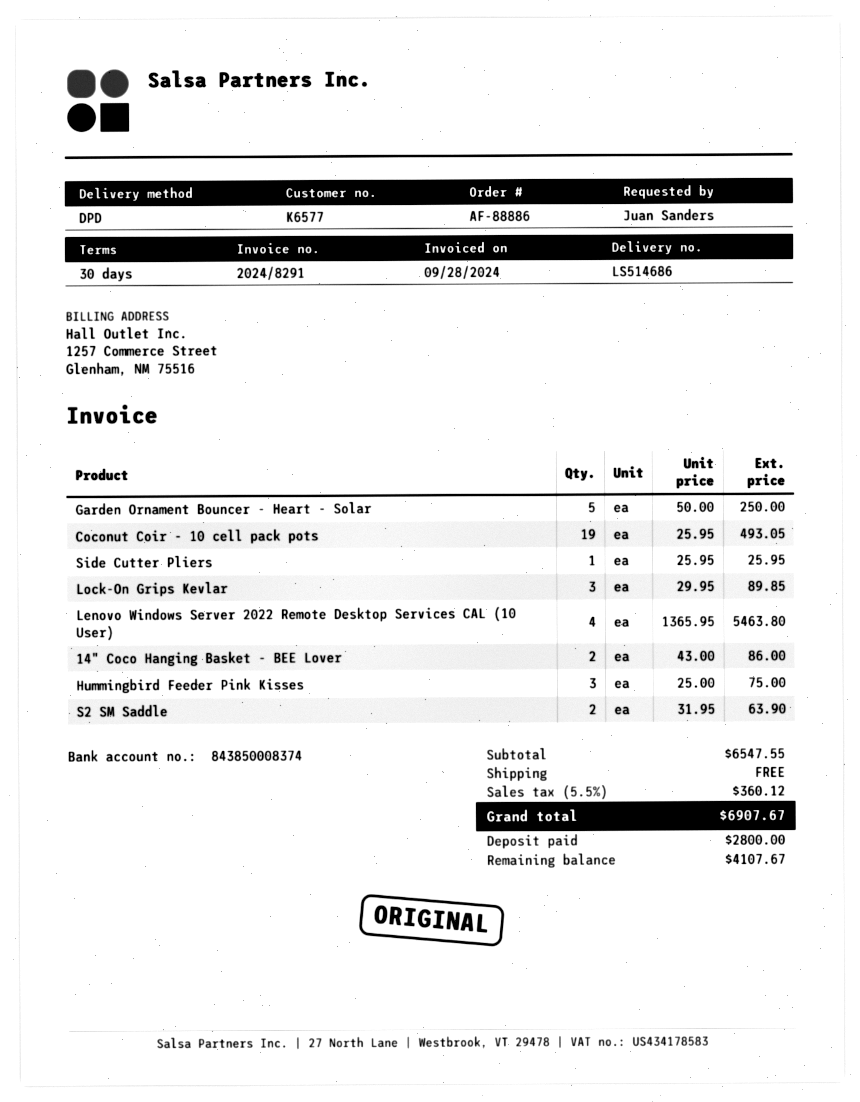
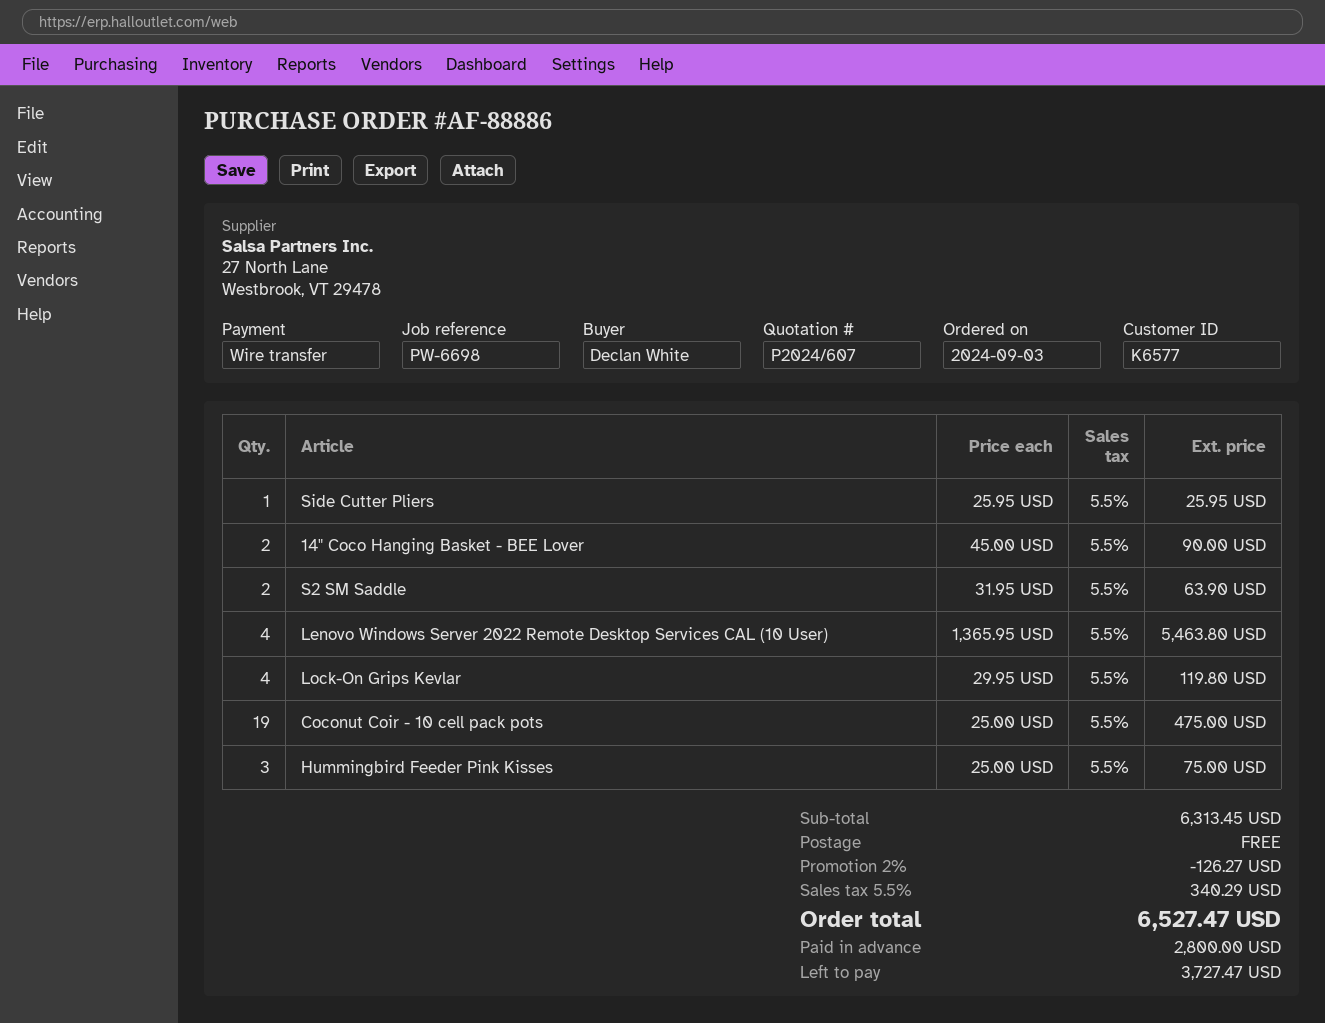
ordered by: Juan Sanders -> Declan White
Garden Ornament Bouncer - Heart - Solar: 5 x 50.00 = 250.00 -> none
Coconut Coir - 10 cell pack pots: 19 x 25.95 = 493.05 -> 19 x 25.00 = 475.00
Lock-On Grips Kevlar: 3 x 29.95 = 89.85 -> 4 x 29.95 = 119.80
14" Coco Hanging Basket - BEE Lover: 2 x 43.00 = 86.00 -> 2 x 45.00 = 90.00
subtotal: 6547.55 -> 6313.45
discount: none -> 2% = 126.27
tax: 5.5% = 360.12 -> 5.5% = 340.29
total: 6907.67 -> 6527.47
balance: 4107.67 -> 3727.47

